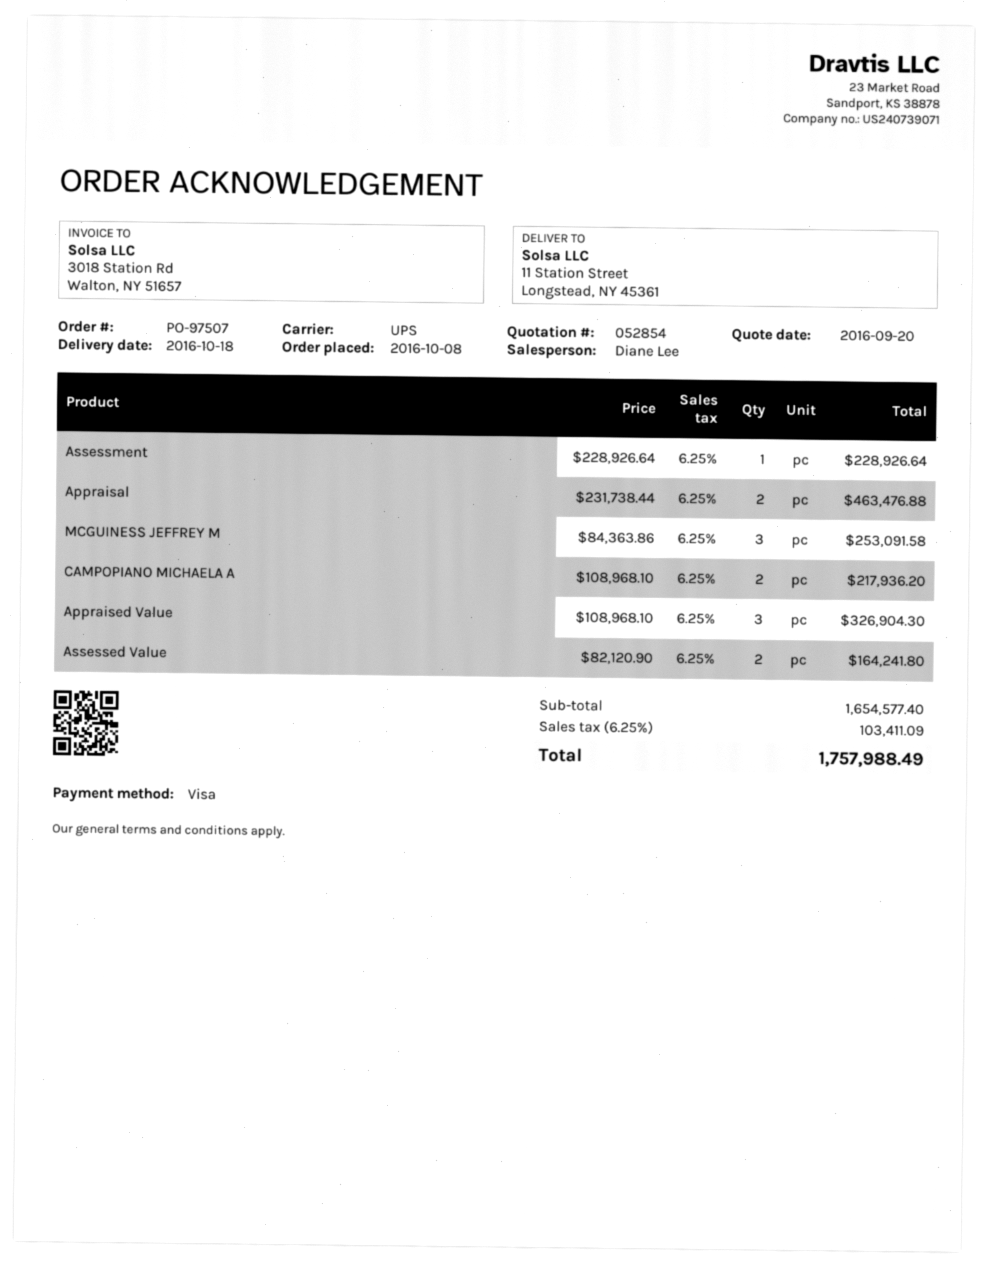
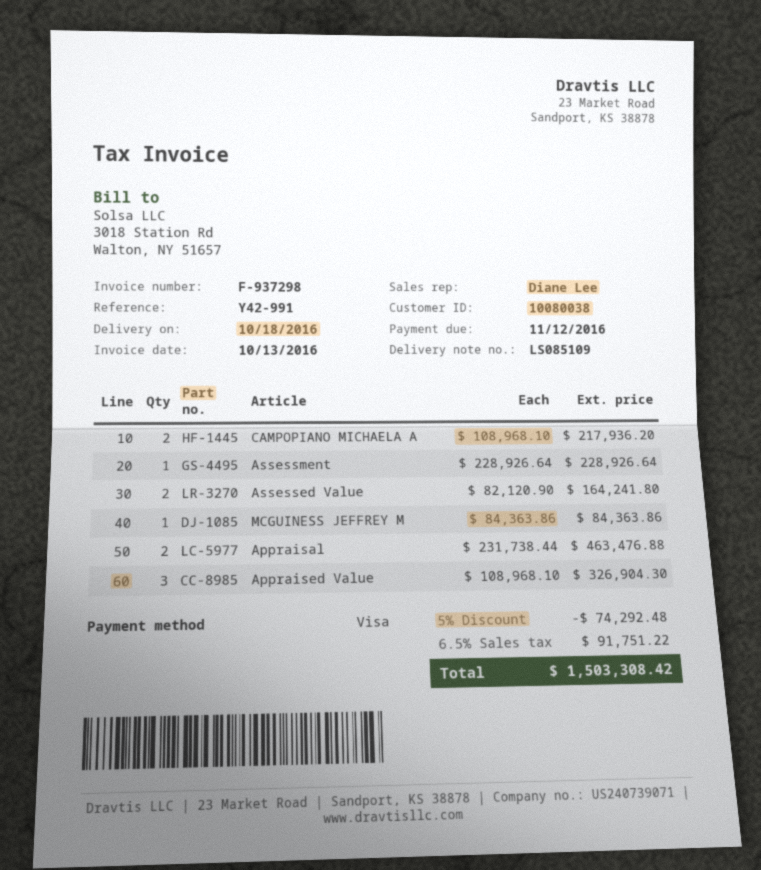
MCGUINESS JEFFREY M: 3 x 84363.86 = 253091.58 -> 1 x 84363.86 = 84363.86
discount: none -> 5% = 74292.48
tax: 6.25% = 103411.09 -> 6.5% = 91751.22
total: 1757988.49 -> 1503308.42

